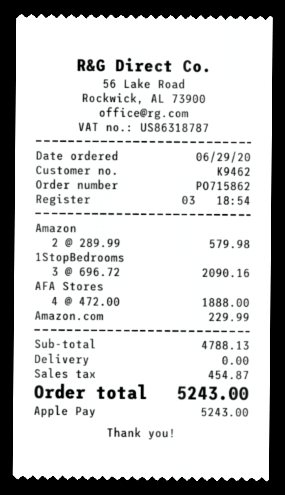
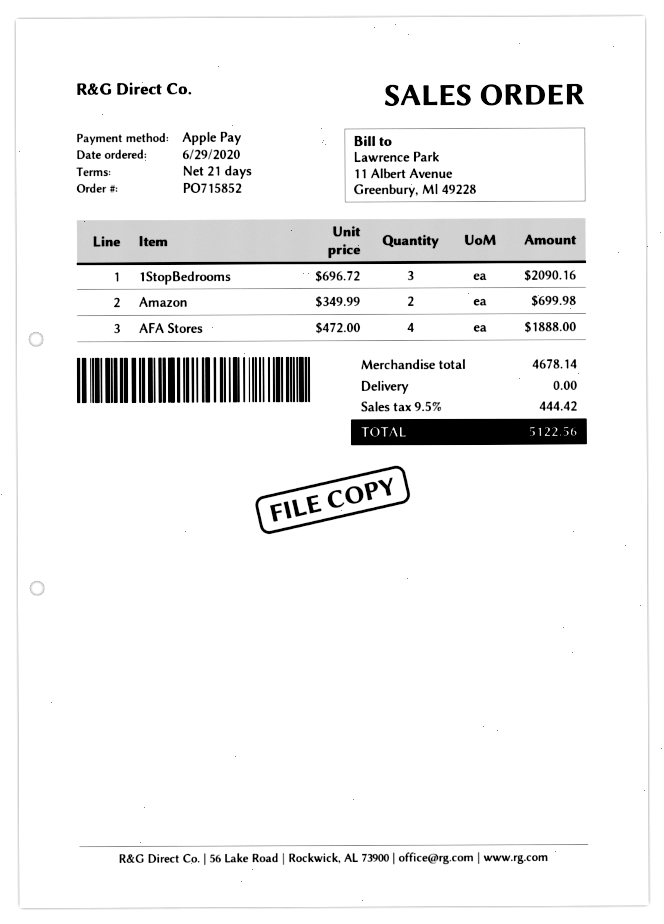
order number: PO715862 -> PO715852
Amazon: 2 x 289.99 = 579.98 -> 2 x 349.99 = 699.98
Amazon.com: 1 x 229.99 = 229.99 -> none
subtotal: 4788.13 -> 4678.14
tax: 454.87 -> 444.42
total: 5243.00 -> 5122.56

